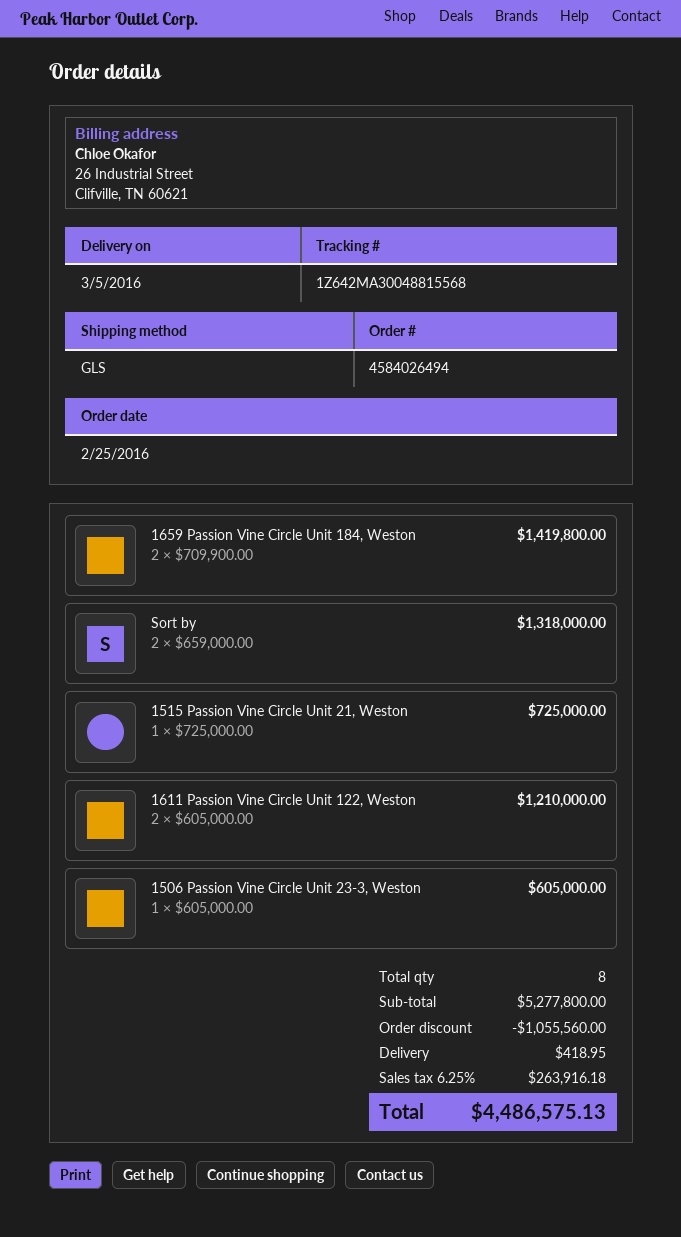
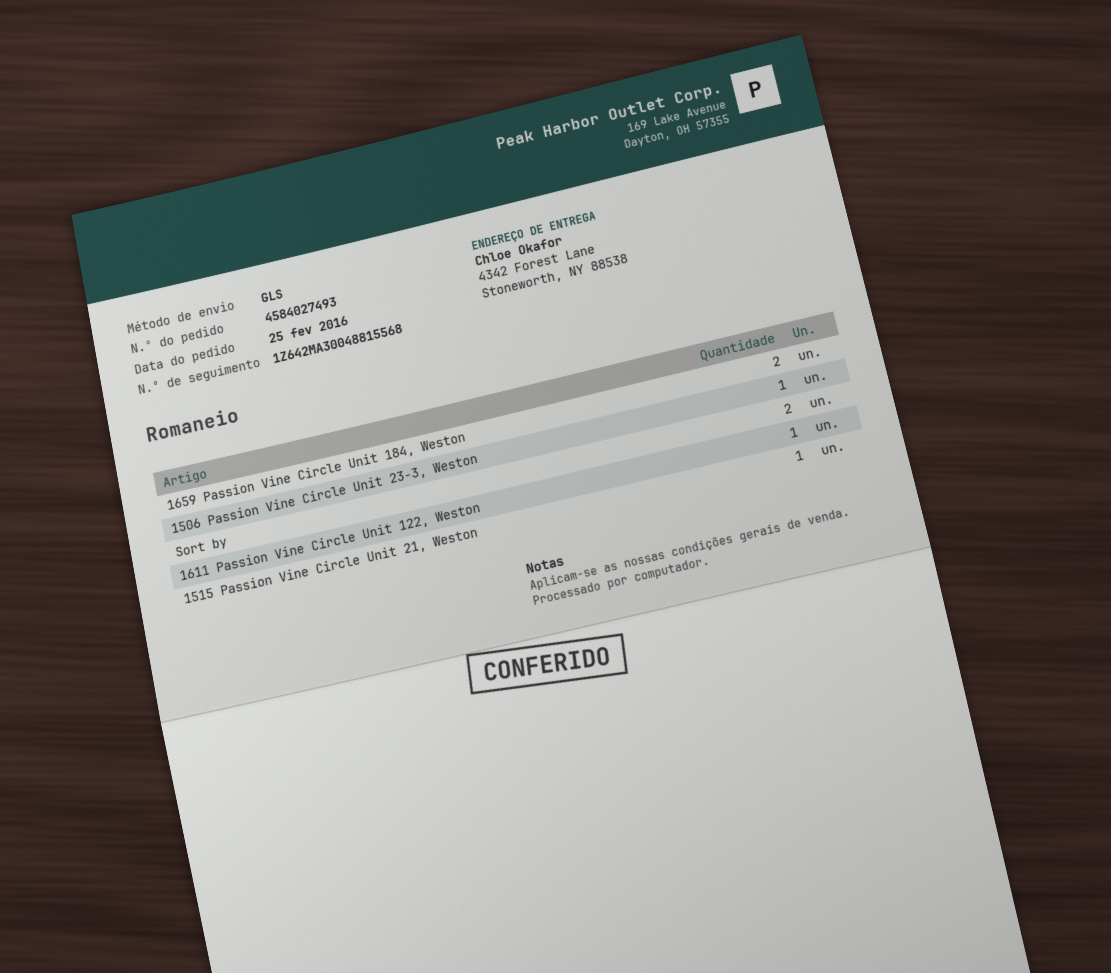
order number: 4584026494 -> 4584027493
1611 Passion Vine Circle Unit 122, Weston: 2 -> 1

